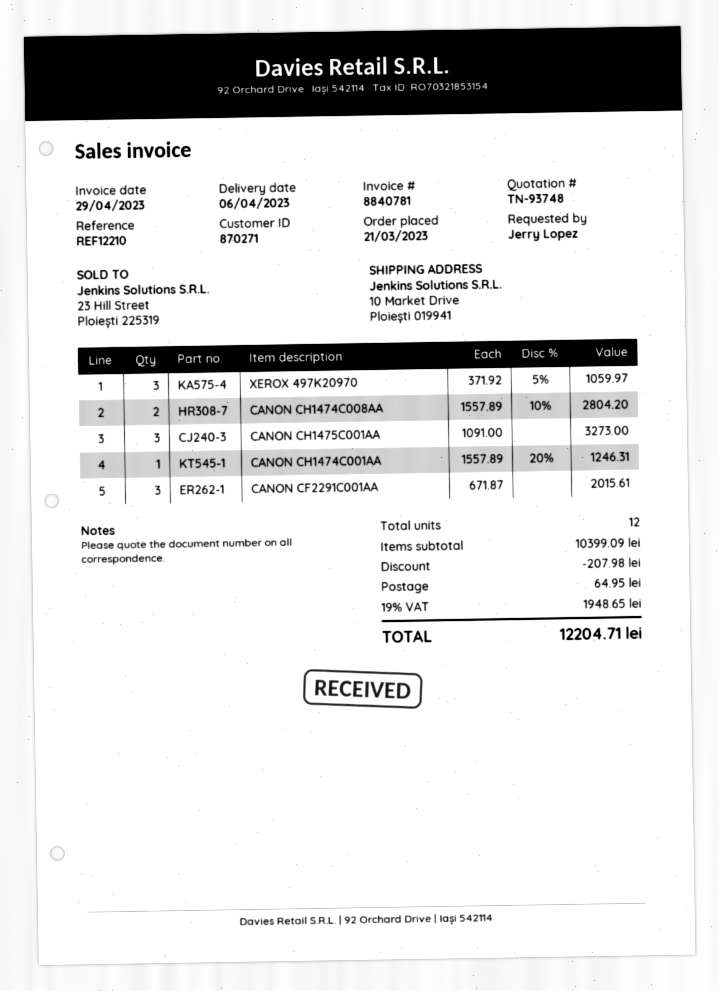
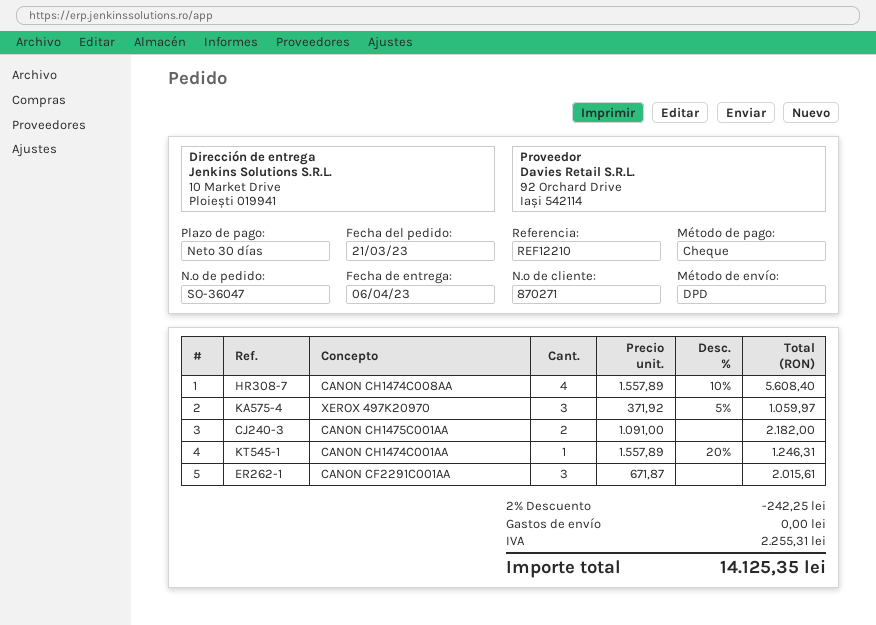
CANON CH1474C008AA: 2 x 1557.89 - 10% = 2804.20 -> 4 x 1557.89 - 10% = 5608.40
CANON CH1475C001AA: 3 x 1091.00 = 3273.00 -> 2 x 1091.00 = 2182.00
discount: 207.98 -> 242.25
shipping: 64.95 -> 0.00
tax: 1948.65 -> 2255.31
total: 12204.71 -> 14125.35

